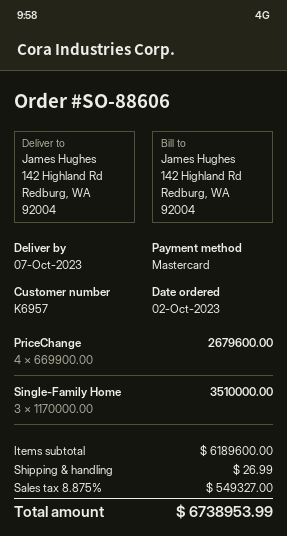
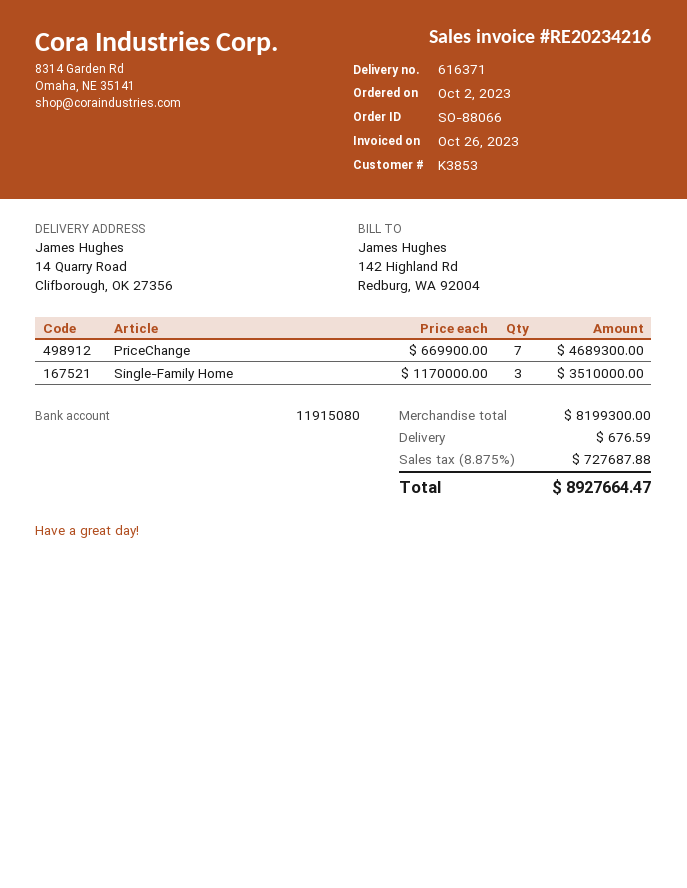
order number: SO-88606 -> SO-88066
customer number: K6957 -> K3853
ship to: 142 Highland Rd, Redburg, WA 92004 -> 14 Quarry Road, Clifborough, OK 27356
PriceChange: 4 x 669900.00 = 2679600.00 -> 7 x 669900.00 = 4689300.00
subtotal: 6189600.00 -> 8199300.00
shipping: 26.99 -> 676.59
tax: 8.875% = 549327.00 -> 8.875% = 727687.88
total: 6738953.99 -> 8927664.47

